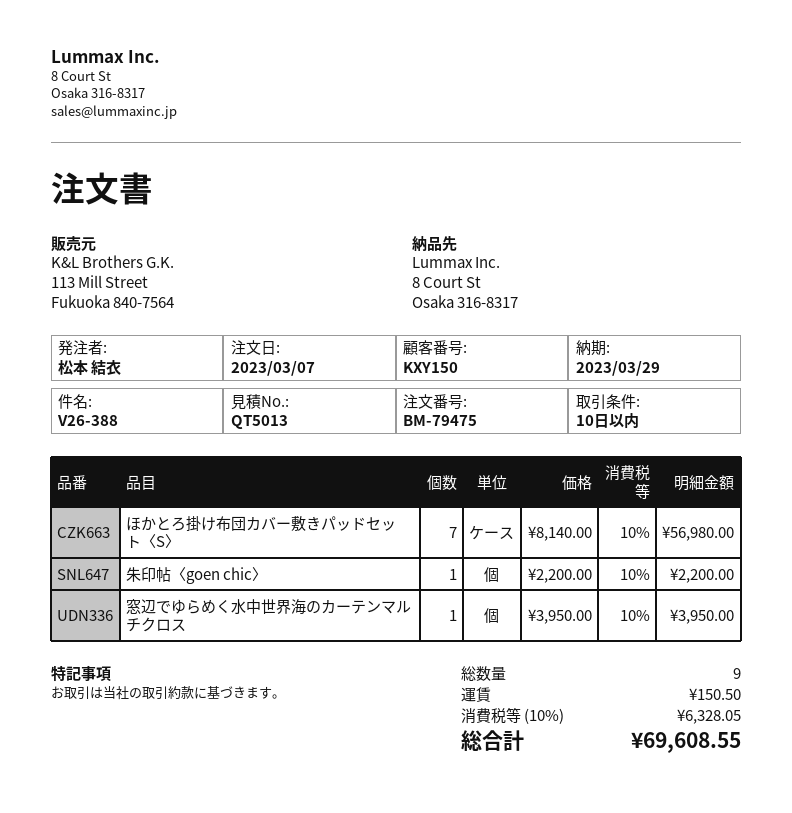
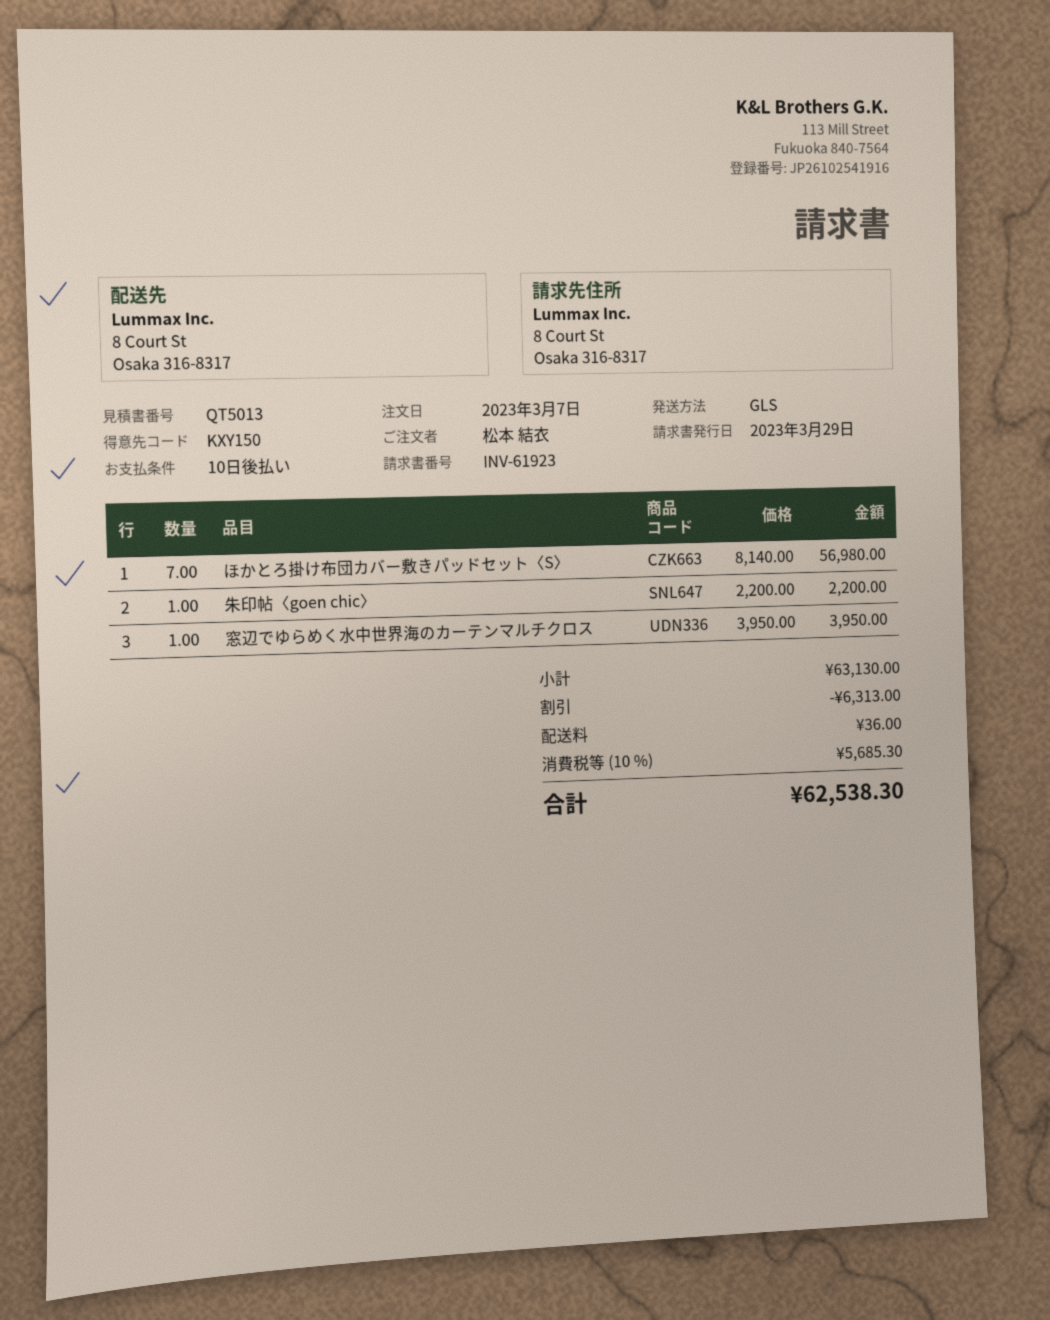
discount: none -> 6313.00
shipping: 150.50 -> 36.00
tax: 10% = 6328.05 -> 10% = 5685.30
total: 69608.55 -> 62538.30

